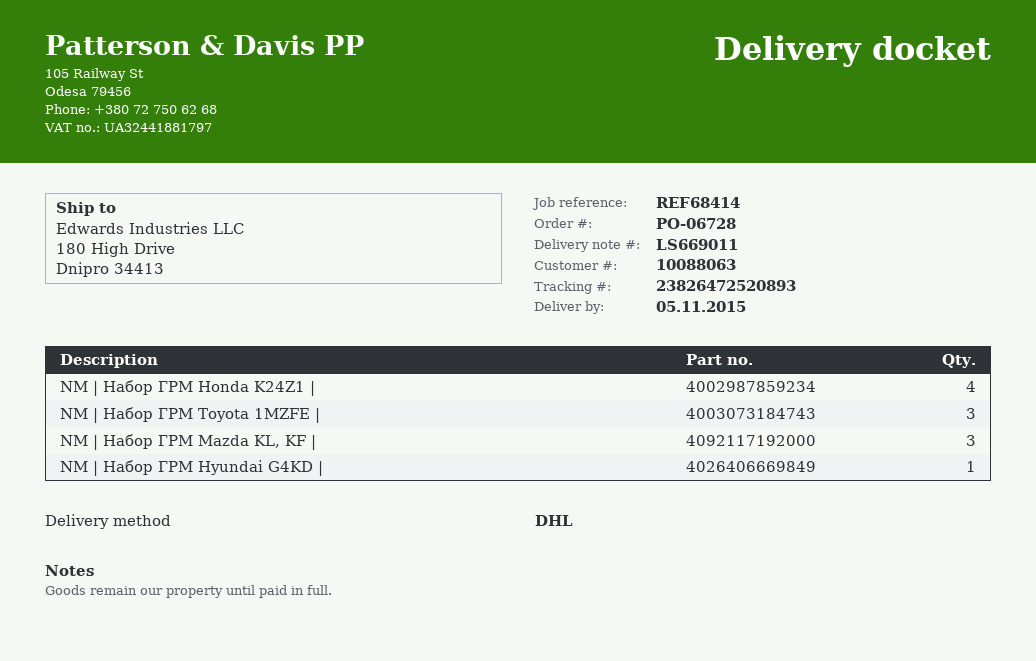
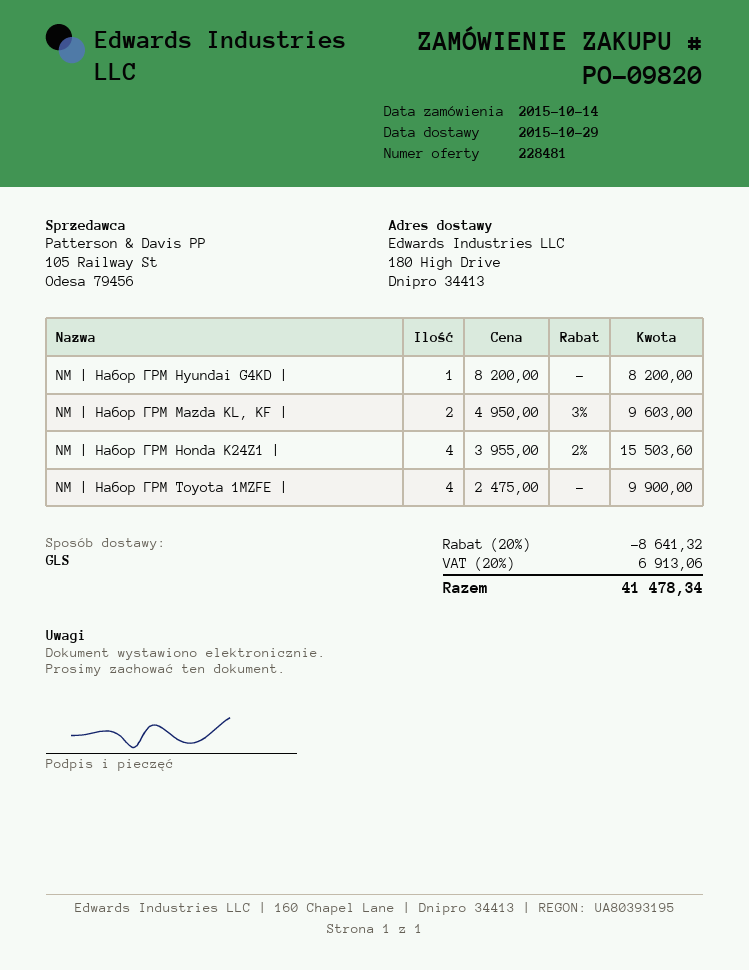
order number: PO-06728 -> PO-09820
delivery date: 2015-11-05 -> 2015-10-29
shipping method: DHL -> GLS
NM | Набор ГРМ Toyota 1MZFE |: 3 -> 4
NM | Набор ГРМ Mazda KL, KF |: 3 -> 2

